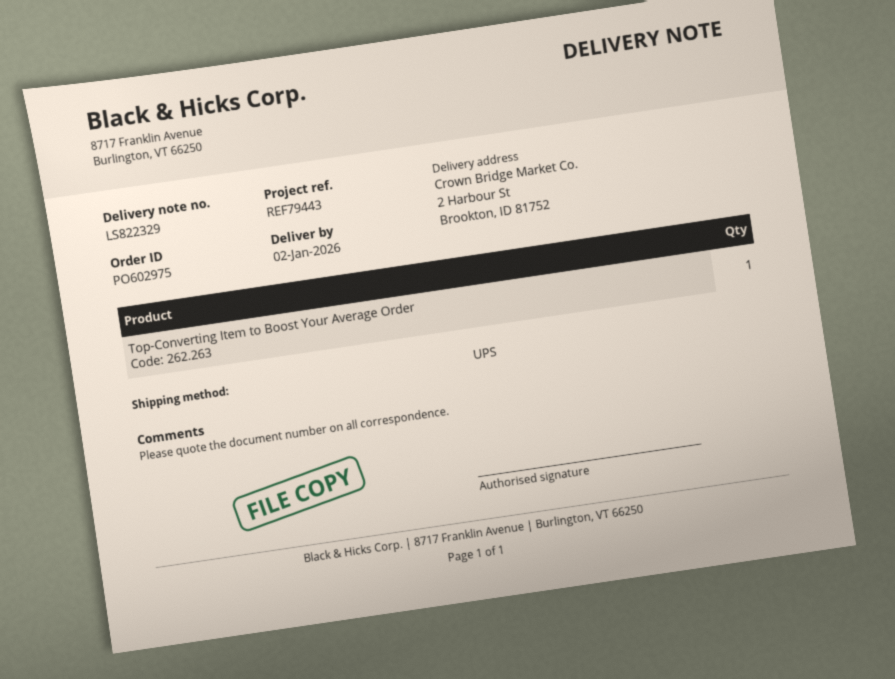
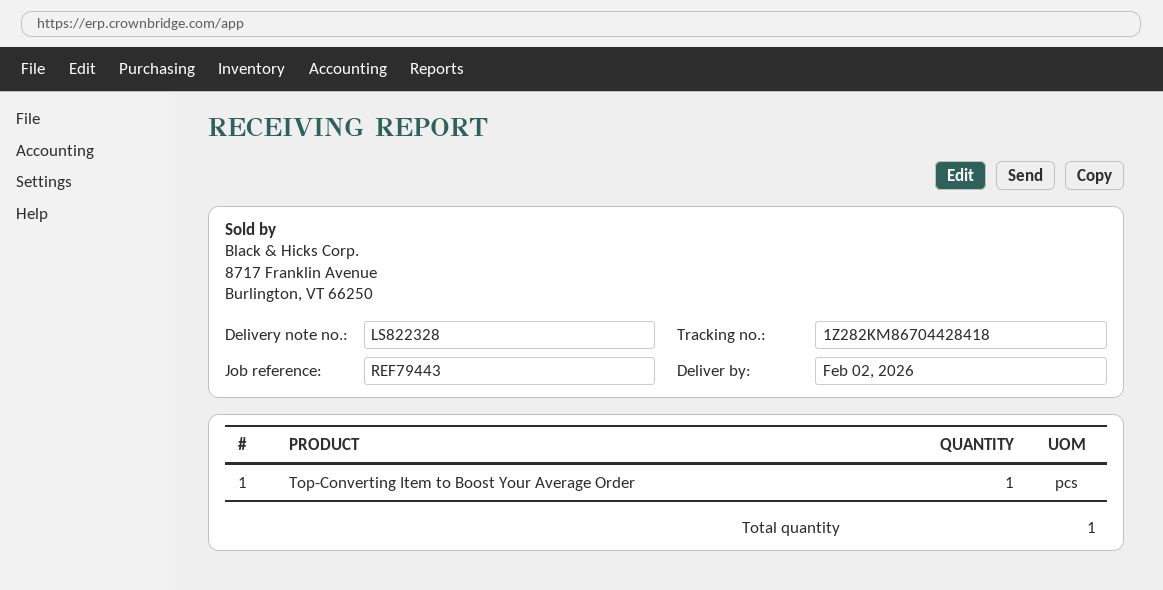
delivery note number: LS822329 -> LS822328
delivery date: 2026-01-02 -> 2026-02-02

